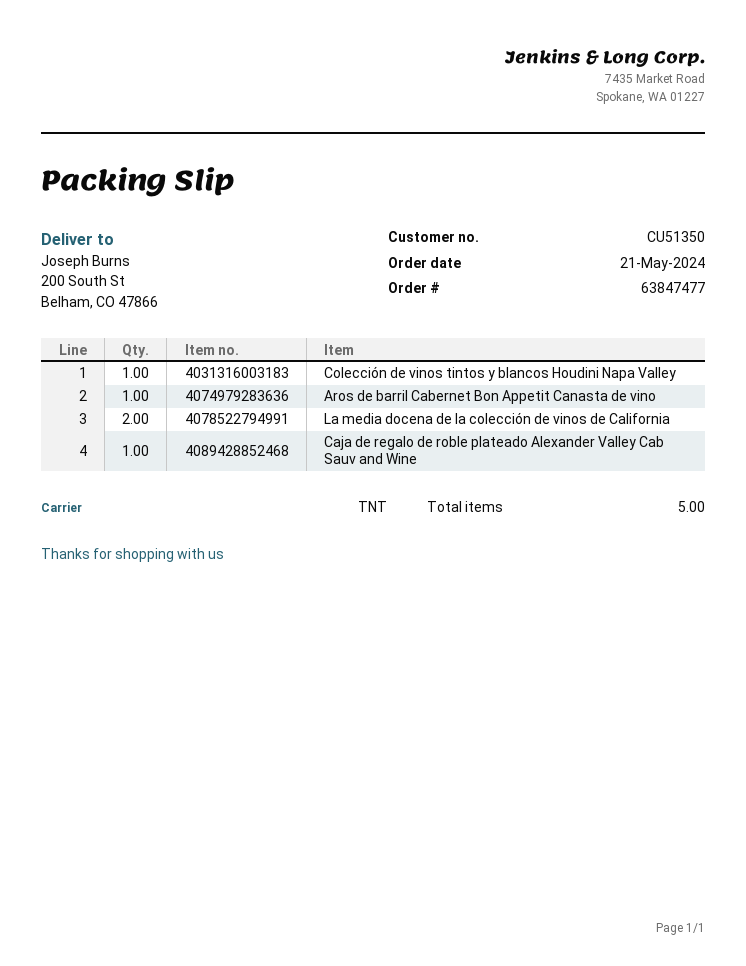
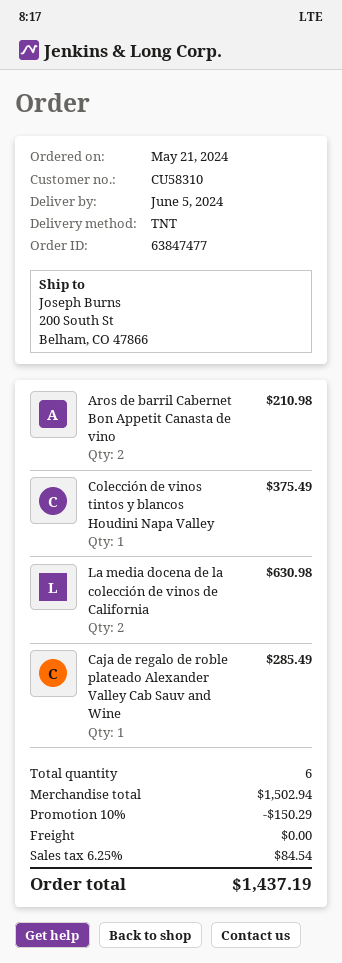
customer number: CU51350 -> CU58310
Aros de barril Cabernet Bon Appetit Canasta de vino: 1 -> 2
total quantity: 5 -> 6

